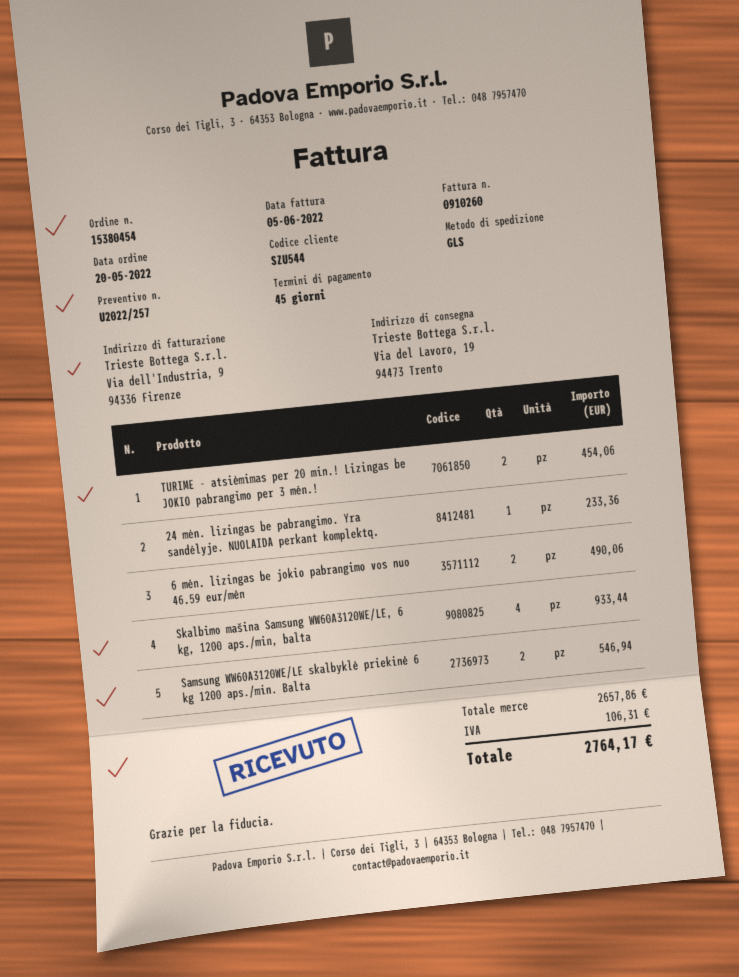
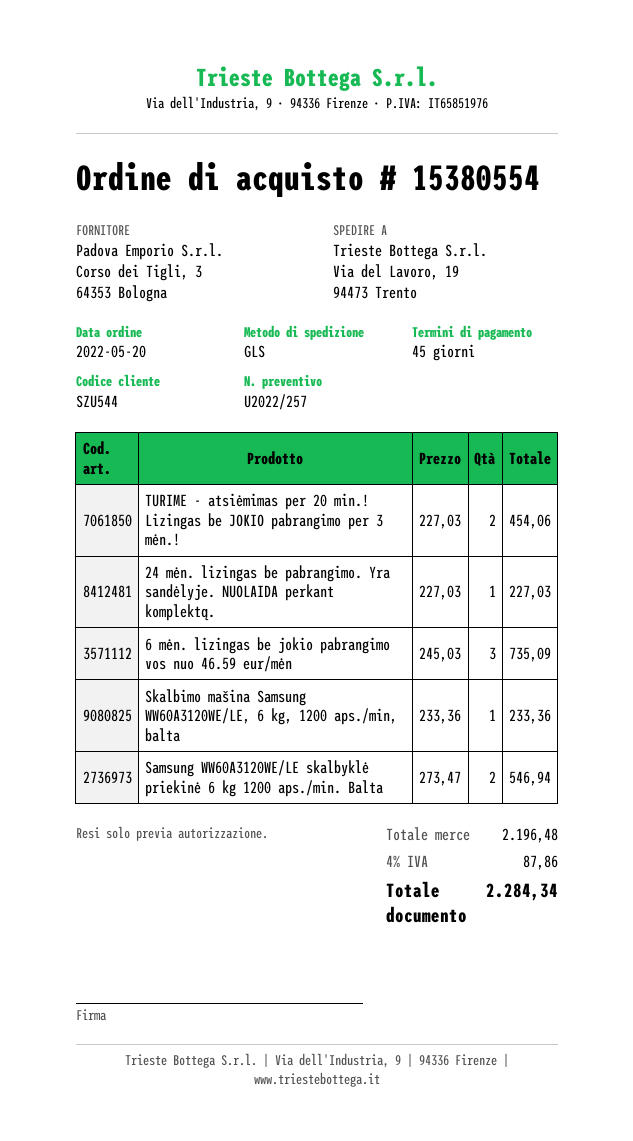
order number: 15380454 -> 15380554
24 mėn. lizingas be pabrangimo. Yra sandėlyje. NUOLAIDA perkant komplektą.: 1 for 233.36 -> 1 for 227.03
6 mėn. lizingas be jokio pabrangimo vos nuo 46.59 eur/mėn: 2 for 490.06 -> 3 for 735.09
Skalbimo mašina Samsung WW60A3120WE/LE, 6 kg, 1200 aps./min, balta: 4 for 933.44 -> 1 for 233.36
subtotal: 2657.86 -> 2196.48
tax: 106.31 -> 87.86
total: 2764.17 -> 2284.34

